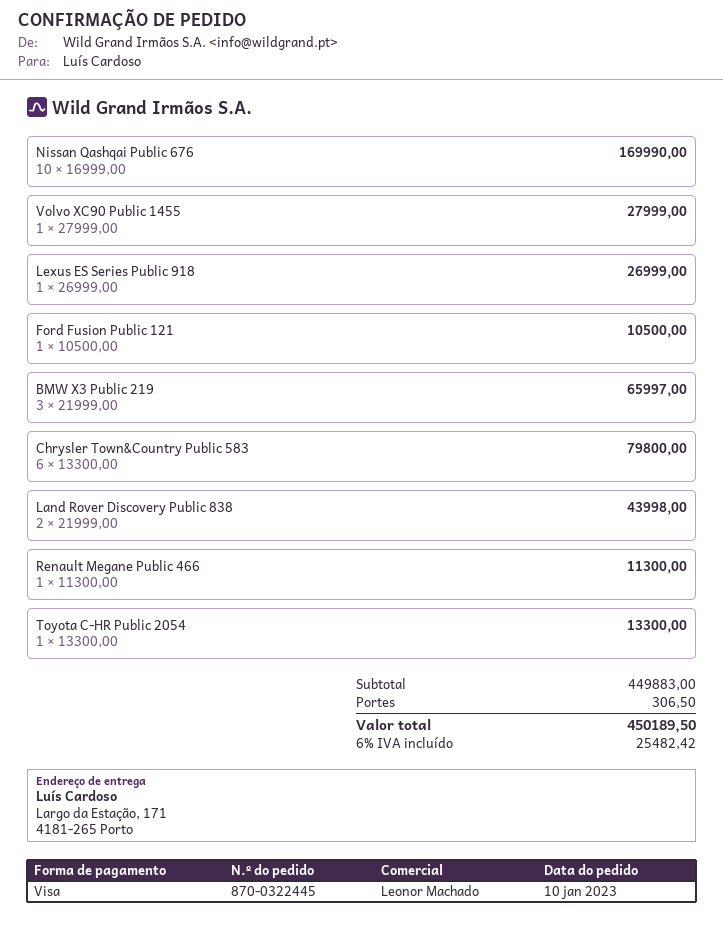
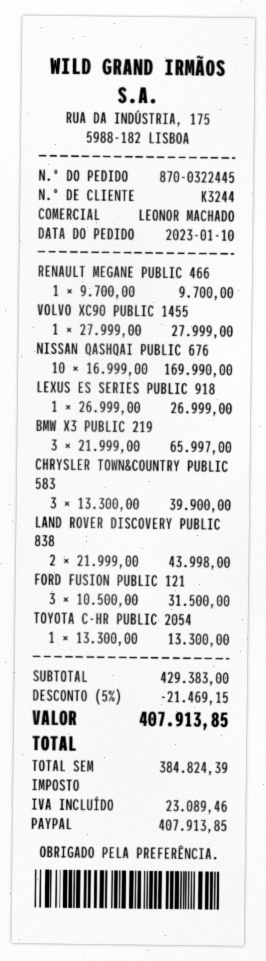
payment method: Visa -> PayPal
Ford Fusion Public 121: 1 x 10500.00 = 10500.00 -> 3 x 10500.00 = 31500.00
Chrysler Town&Country Public 583: 6 x 13300.00 = 79800.00 -> 3 x 13300.00 = 39900.00
Renault Megane Public 466: 1 x 11300.00 = 11300.00 -> 1 x 9700.00 = 9700.00
subtotal: 449883.00 -> 429383.00
discount: none -> 5% = 21469.15
shipping: 306.50 -> none
tax: 25482.42 -> 23089.46
total: 450189.50 -> 407913.85

